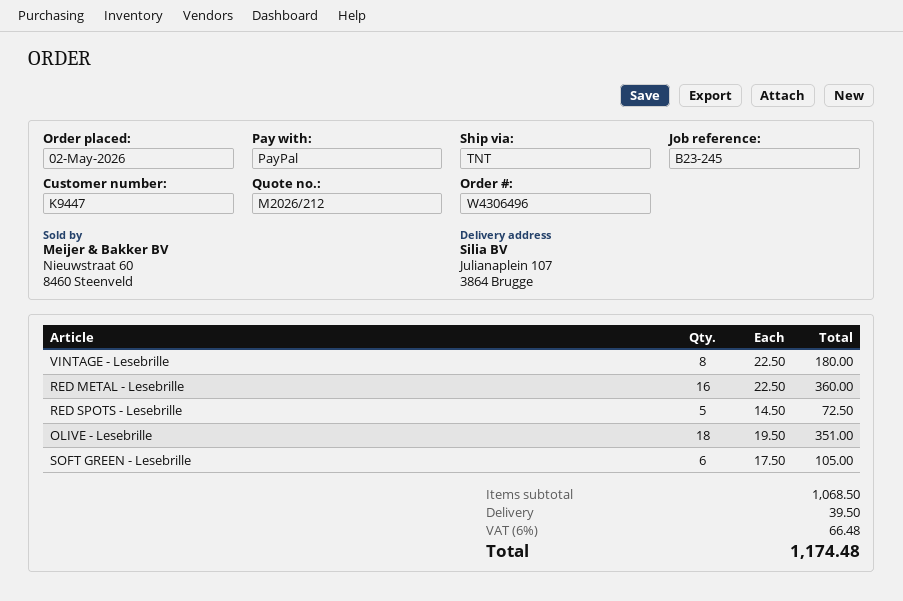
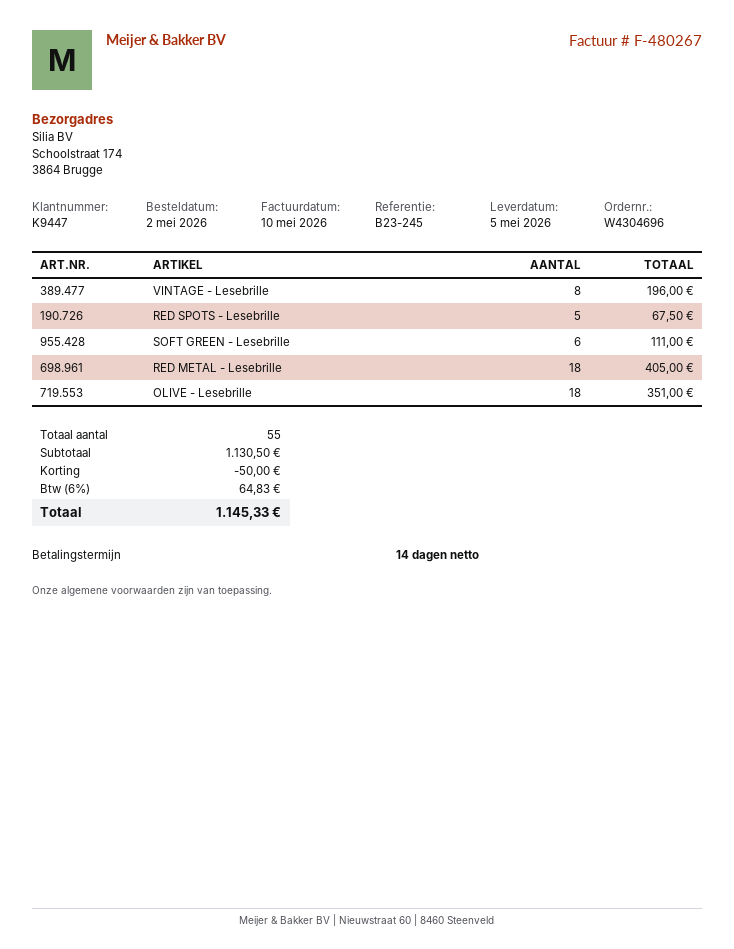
order number: W4306496 -> W4304696
ship to: Julianaplein 107, 3864 Brugge -> Schoolstraat 174, 3864 Brugge
VINTAGE - Lesebrille: 8 for 180.00 -> 8 for 196.00
RED METAL - Lesebrille: 16 for 360.00 -> 18 for 405.00
RED SPOTS - Lesebrille: 5 for 72.50 -> 5 for 67.50
SOFT GREEN - Lesebrille: 6 for 105.00 -> 6 for 111.00
subtotal: 1068.50 -> 1130.50
discount: none -> 50.00
shipping: 39.50 -> none
tax: 6% = 66.48 -> 6% = 64.83
total: 1174.48 -> 1145.33

